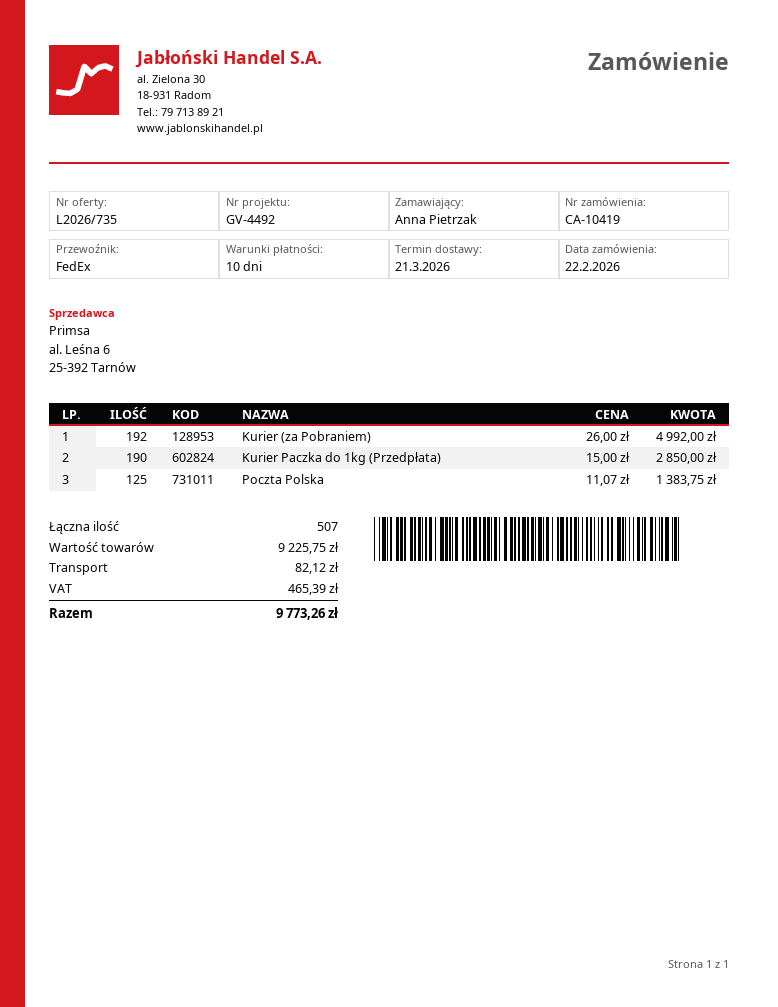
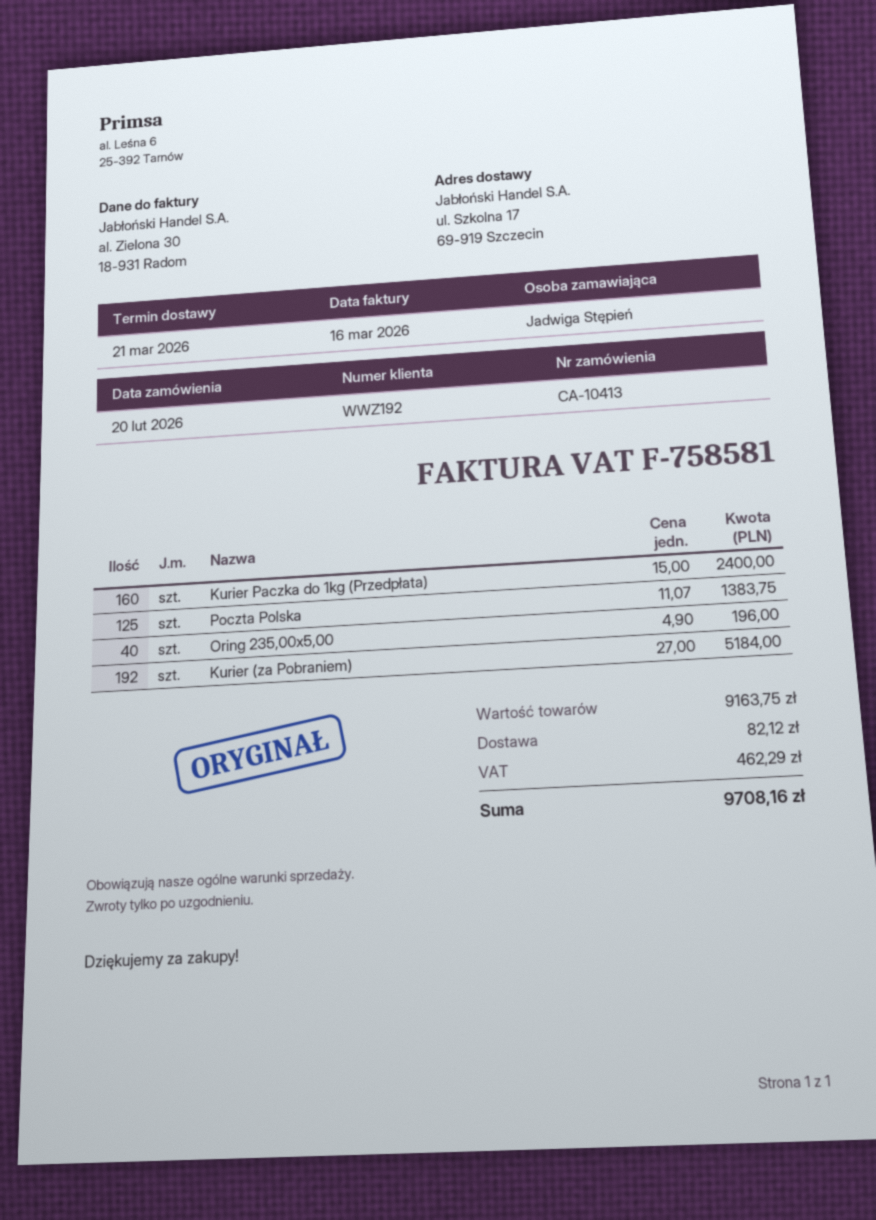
order number: CA-10419 -> CA-10413
order date: 2026-02-22 -> 2026-02-20
ordered by: Anna Pietrzak -> Jadwiga Stępień
Kurier (za Pobraniem): 192 x 26.00 = 4992.00 -> 192 x 27.00 = 5184.00
Kurier Paczka do 1kg (Przedpłata): 190 x 15.00 = 2850.00 -> 160 x 15.00 = 2400.00
Oring 235,00x5,00: none -> 40 x 4.90 = 196.00
subtotal: 9225.75 -> 9163.75
tax: 465.39 -> 462.29
total: 9773.26 -> 9708.16

